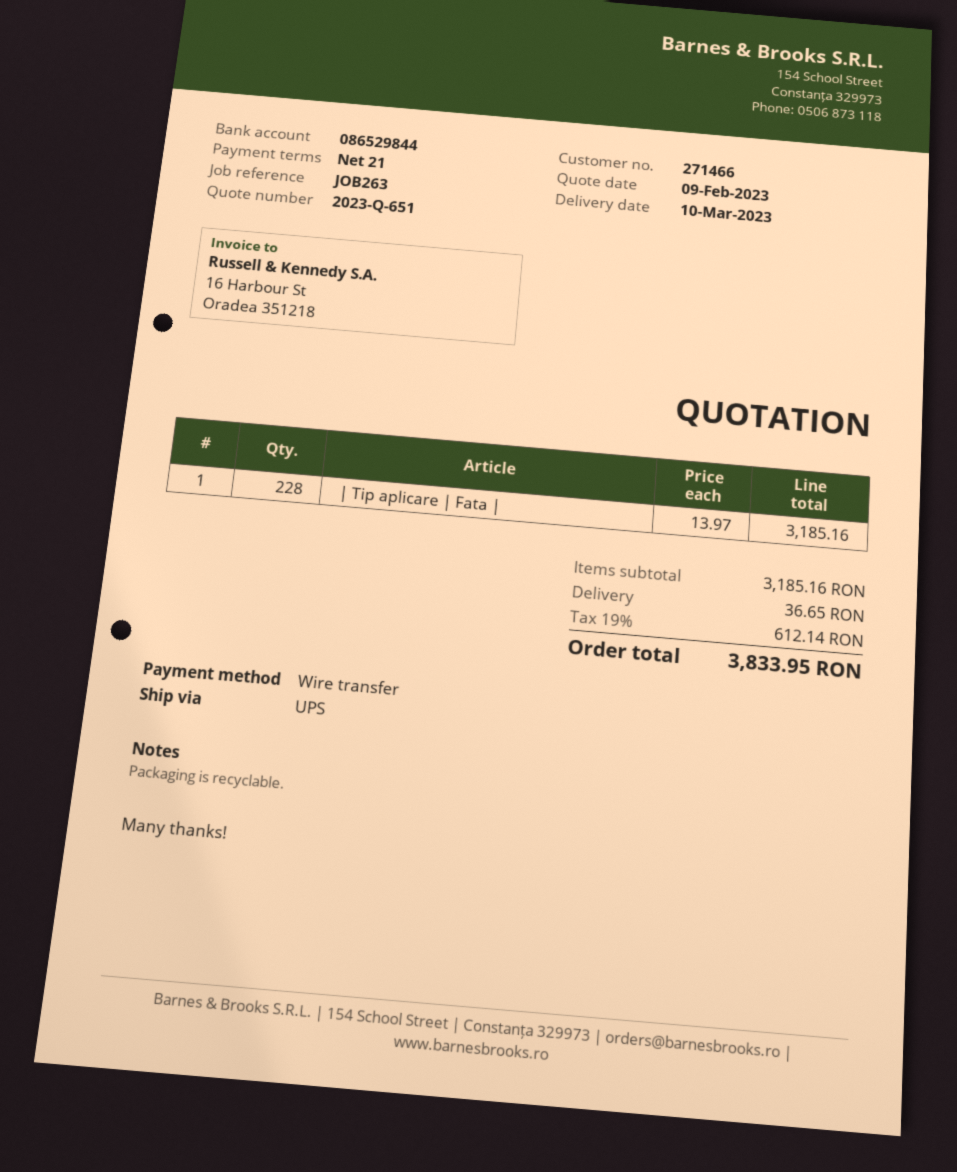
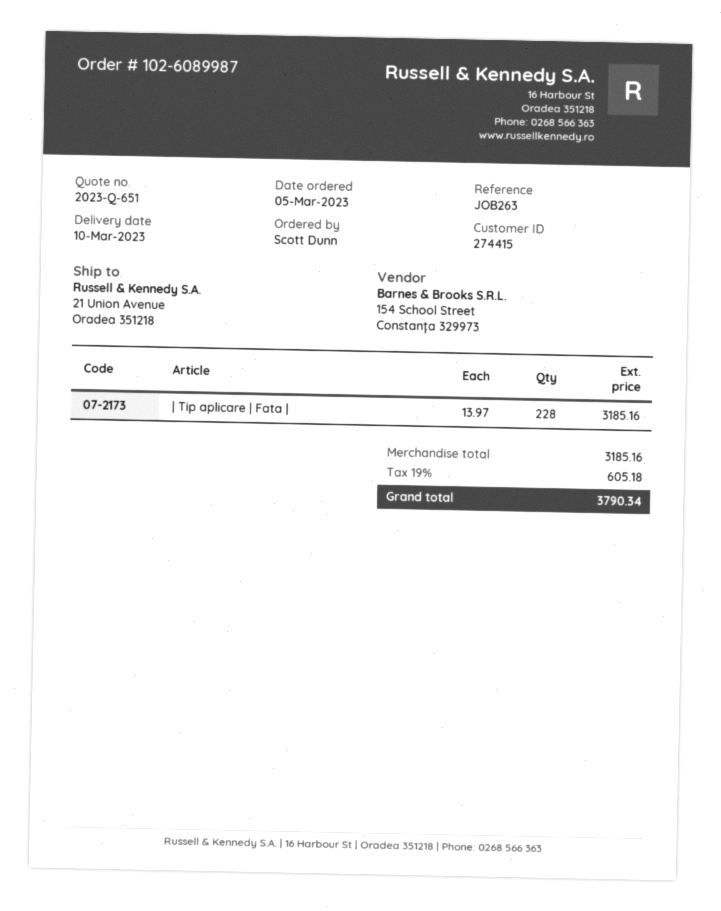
customer number: 271466 -> 274415
shipping: 36.65 -> none
tax: 19% = 612.14 -> 19% = 605.18
total: 3833.95 -> 3790.34

